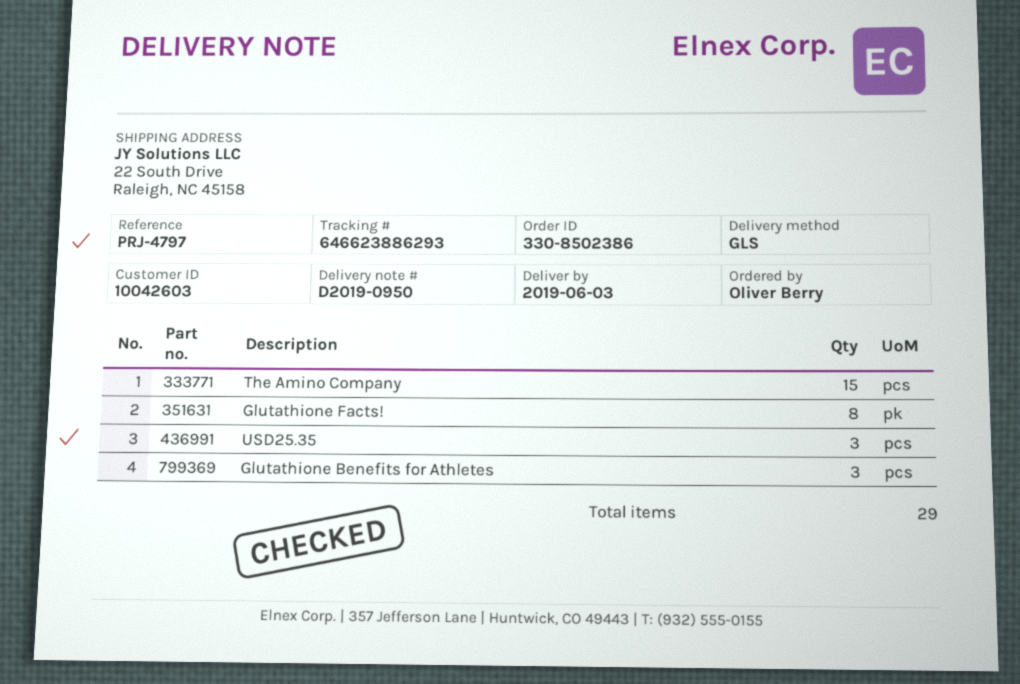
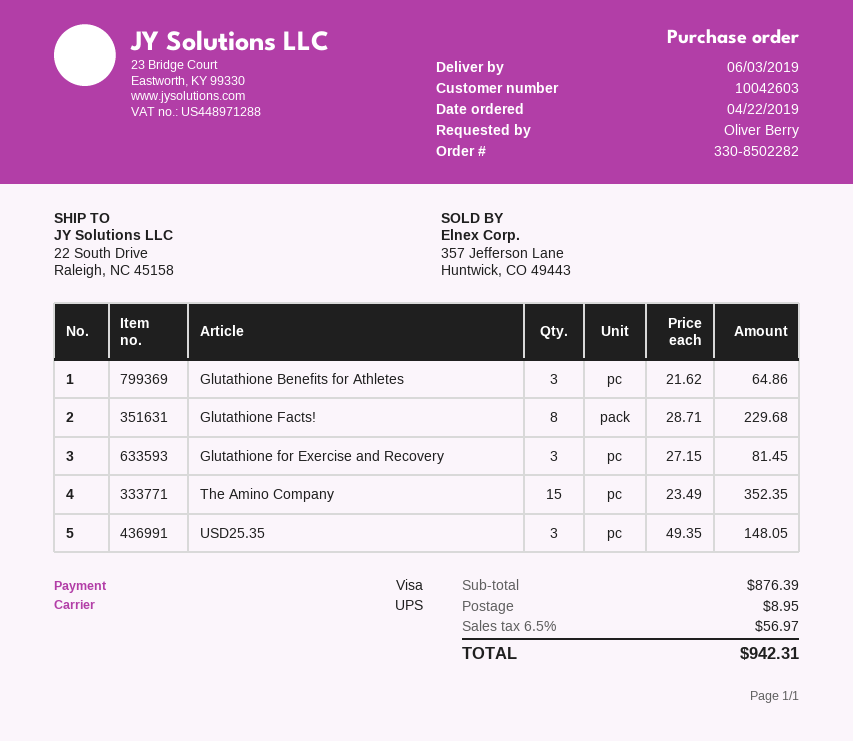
order number: 330-8502386 -> 330-8502282
shipping method: GLS -> UPS
Glutathione for Exercise and Recovery: none -> 3

